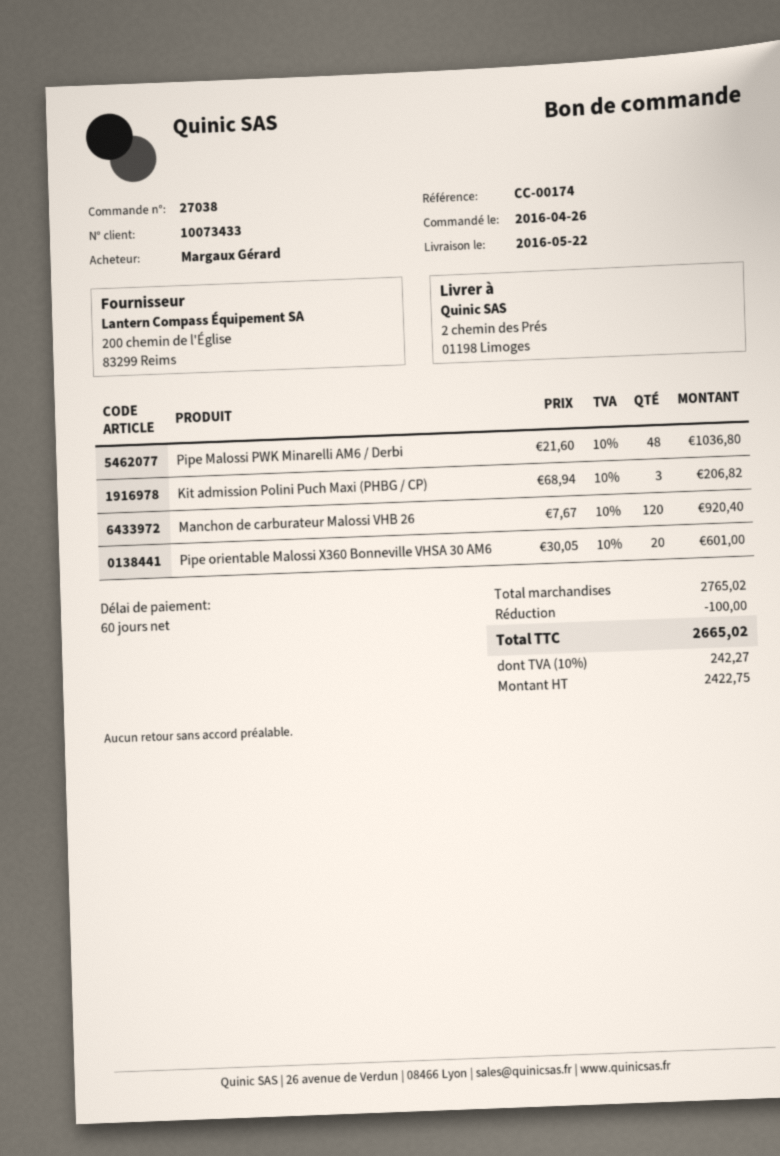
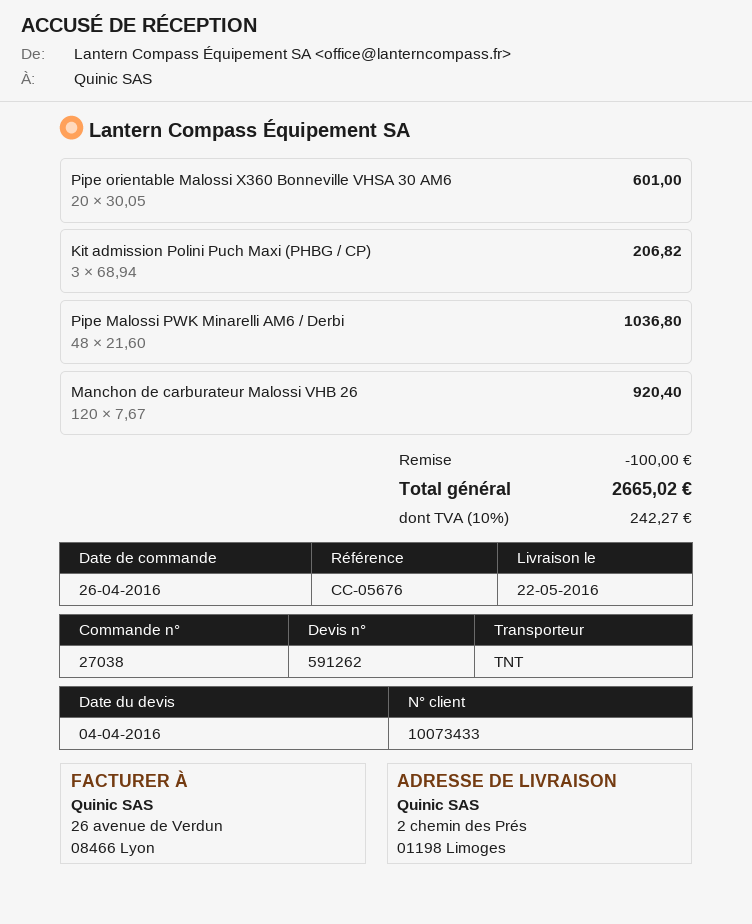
reference: CC-00174 -> CC-05676

